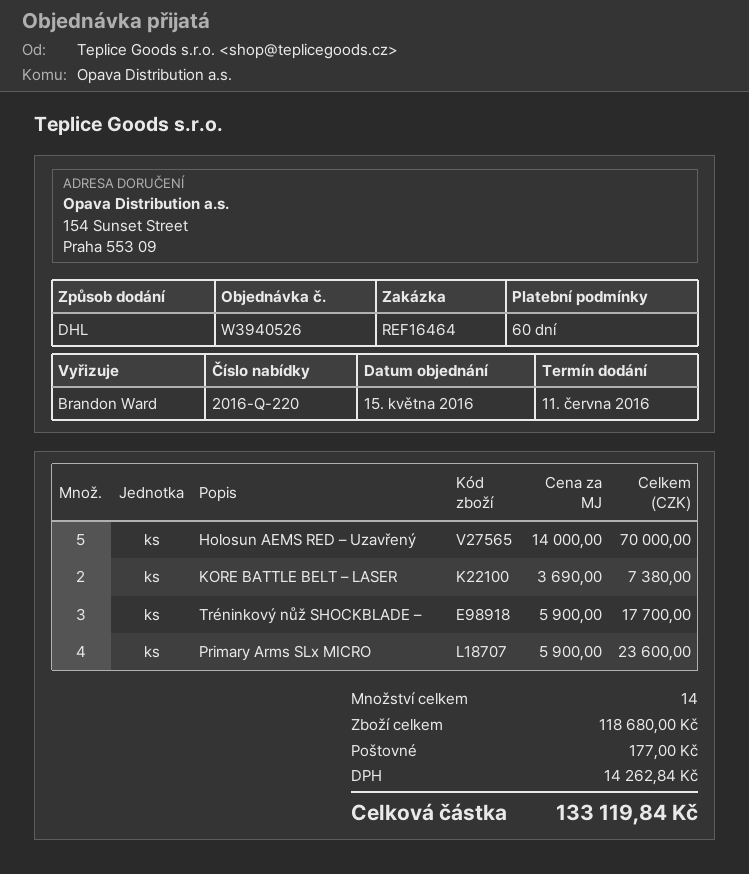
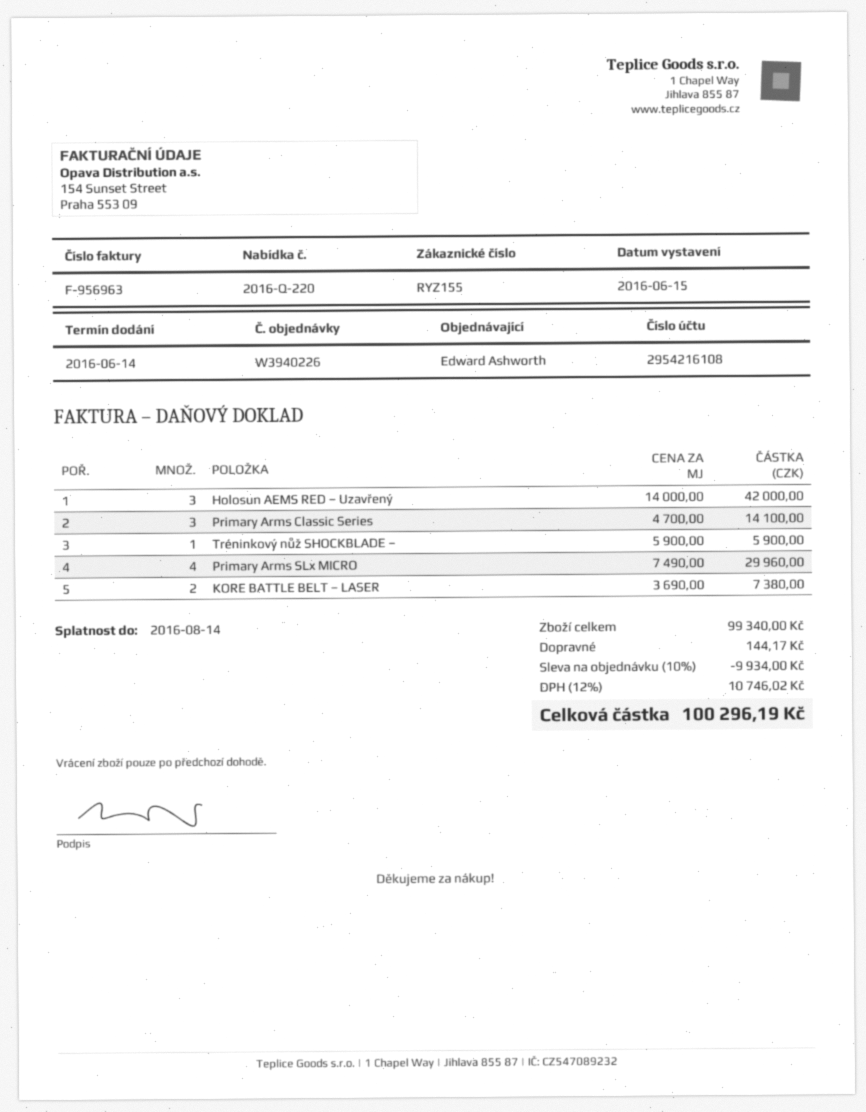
order number: W3940526 -> W3940226
delivery date: 2016-06-11 -> 2016-06-14
Holosun AEMS RED – Uzavřený: 5 x 14000.00 = 70000.00 -> 3 x 14000.00 = 42000.00
Tréninkový nůž SHOCKBLADE –: 3 x 5900.00 = 17700.00 -> 1 x 5900.00 = 5900.00
Primary Arms SLx MICRO: 4 x 5900.00 = 23600.00 -> 4 x 7490.00 = 29960.00
Primary Arms Classic Series: none -> 3 x 4700.00 = 14100.00
subtotal: 118680.00 -> 99340.00
discount: none -> 10% = 9934.00
shipping: 177.00 -> 144.17
tax: 14262.84 -> 10746.02
total: 133119.84 -> 100296.19

